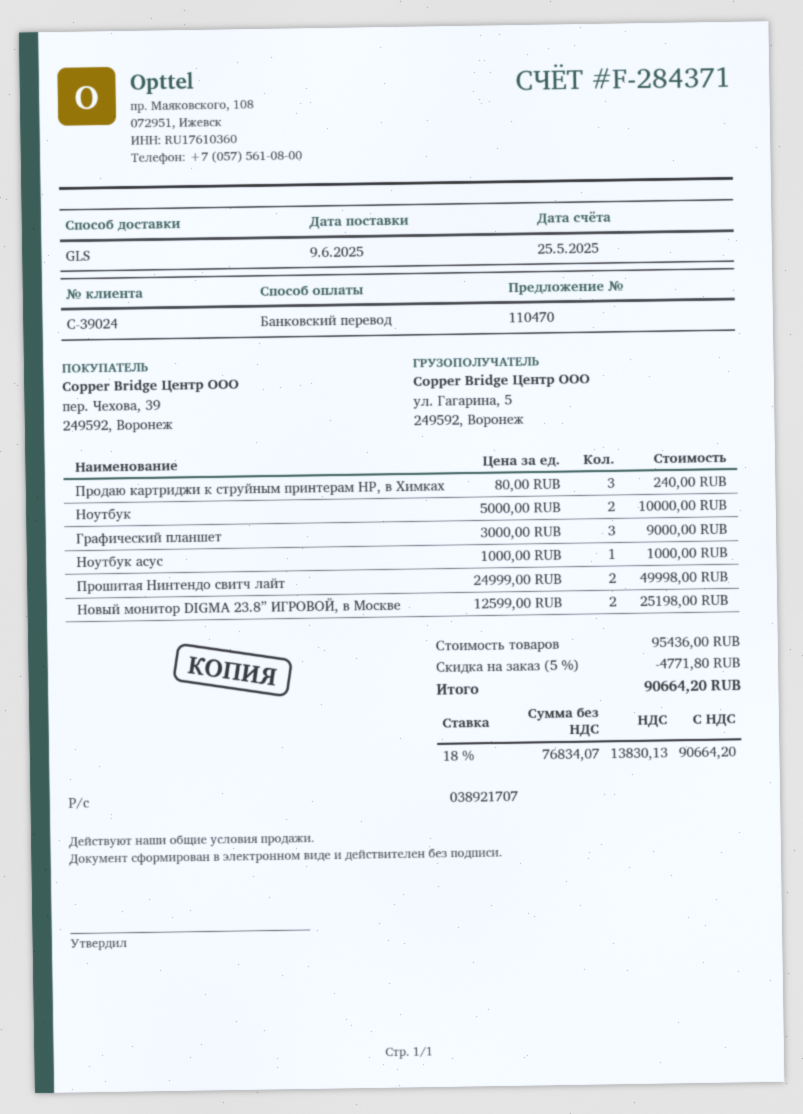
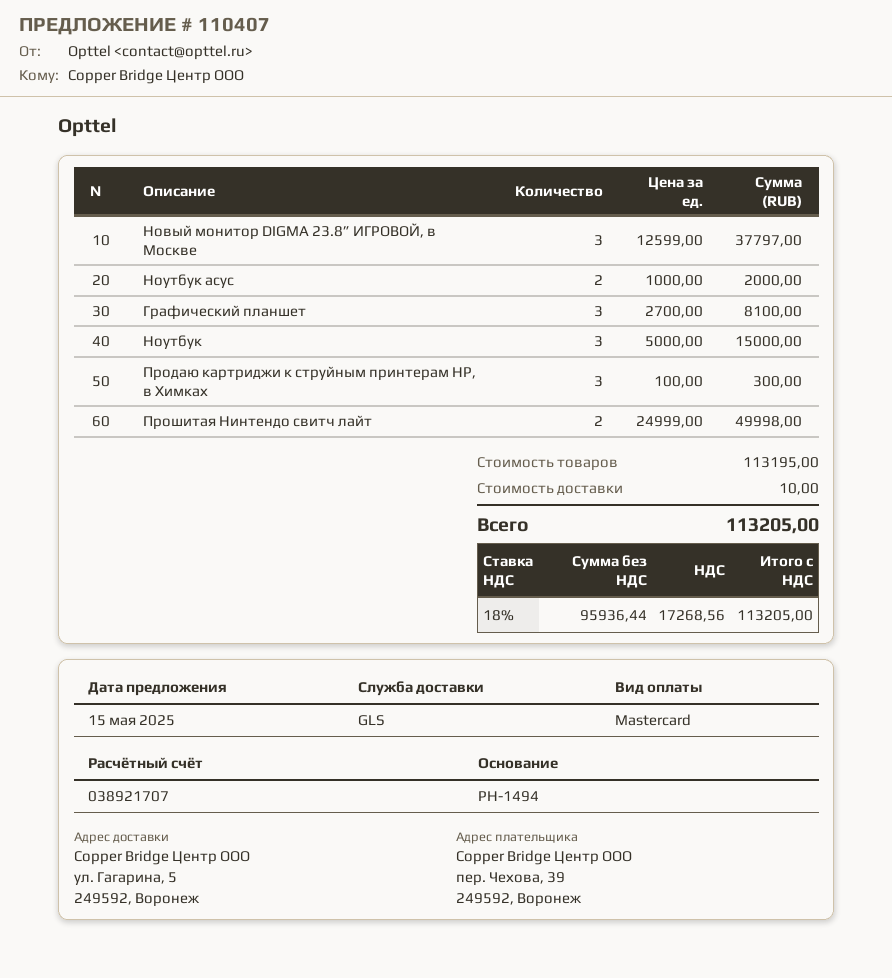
quote number: 110470 -> 110407
payment method: bank transfer -> Mastercard
Продаю картриджи к струйным принтерам HP, в Химках: 3 x 80.00 = 240.00 -> 3 x 100.00 = 300.00
Ноутбук: 2 x 5000.00 = 10000.00 -> 3 x 5000.00 = 15000.00
Графический планшет: 3 x 3000.00 = 9000.00 -> 3 x 2700.00 = 8100.00
Ноутбук асус: 1 x 1000.00 = 1000.00 -> 2 x 1000.00 = 2000.00
Новый монитор DIGMA 23.8” ИГРОВОЙ, в Москве: 2 x 12599.00 = 25198.00 -> 3 x 12599.00 = 37797.00
subtotal: 95436.00 -> 113195.00
discount: 5% = 4771.80 -> none
shipping: none -> 10.00
net: 76834.07 -> 95936.44
tax: 18% = 13830.13 -> 18% = 17268.56
total: 90664.20 -> 113205.00

